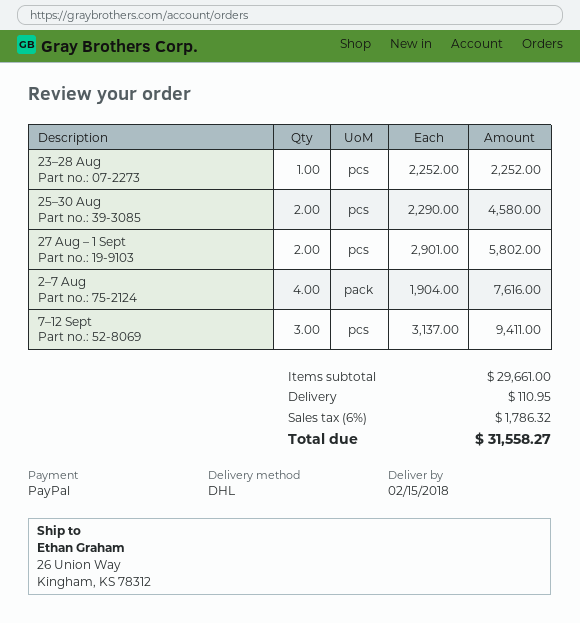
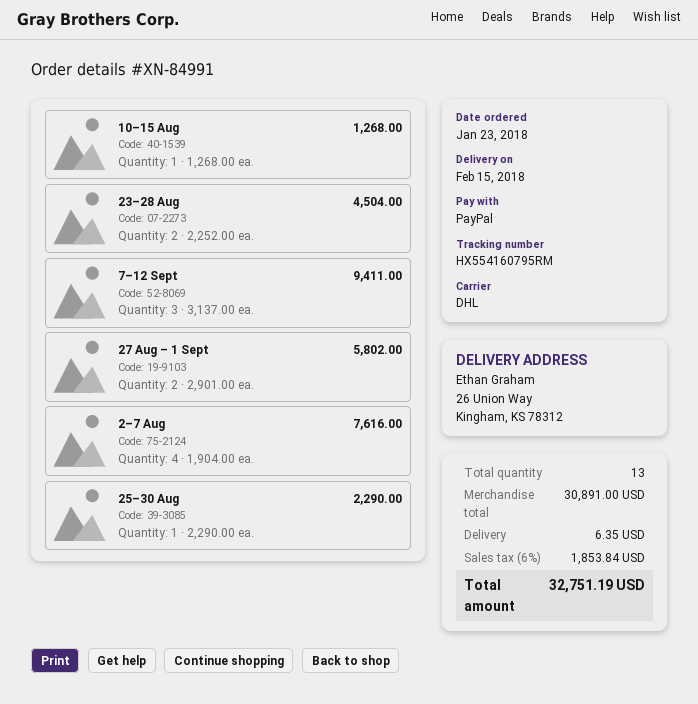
23–28 Aug: 1 x 2252.00 = 2252.00 -> 2 x 2252.00 = 4504.00
25–30 Aug: 2 x 2290.00 = 4580.00 -> 1 x 2290.00 = 2290.00
10–15 Aug: none -> 1 x 1268.00 = 1268.00
subtotal: 29661.00 -> 30891.00
shipping: 110.95 -> 6.35
tax: 6% = 1786.32 -> 6% = 1853.84
total: 31558.27 -> 32751.19

